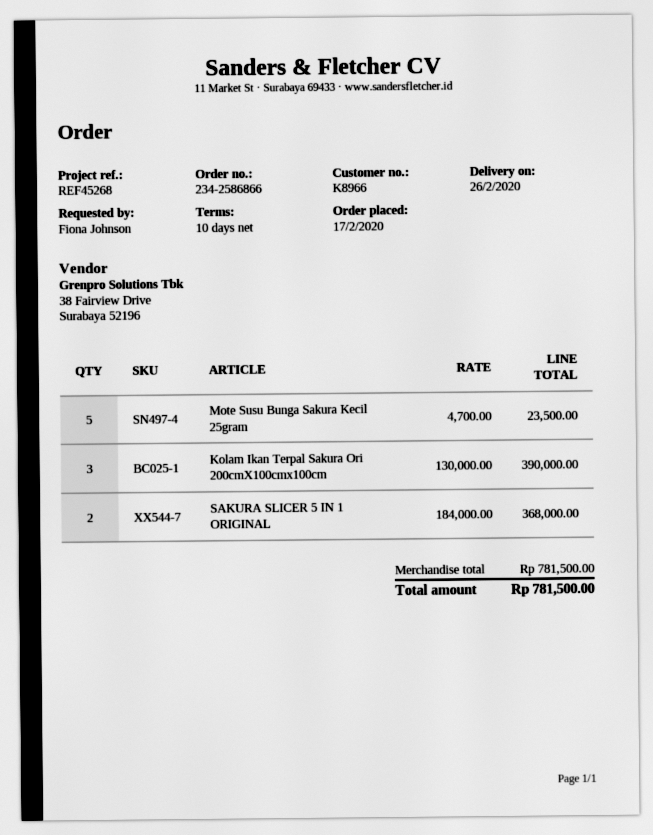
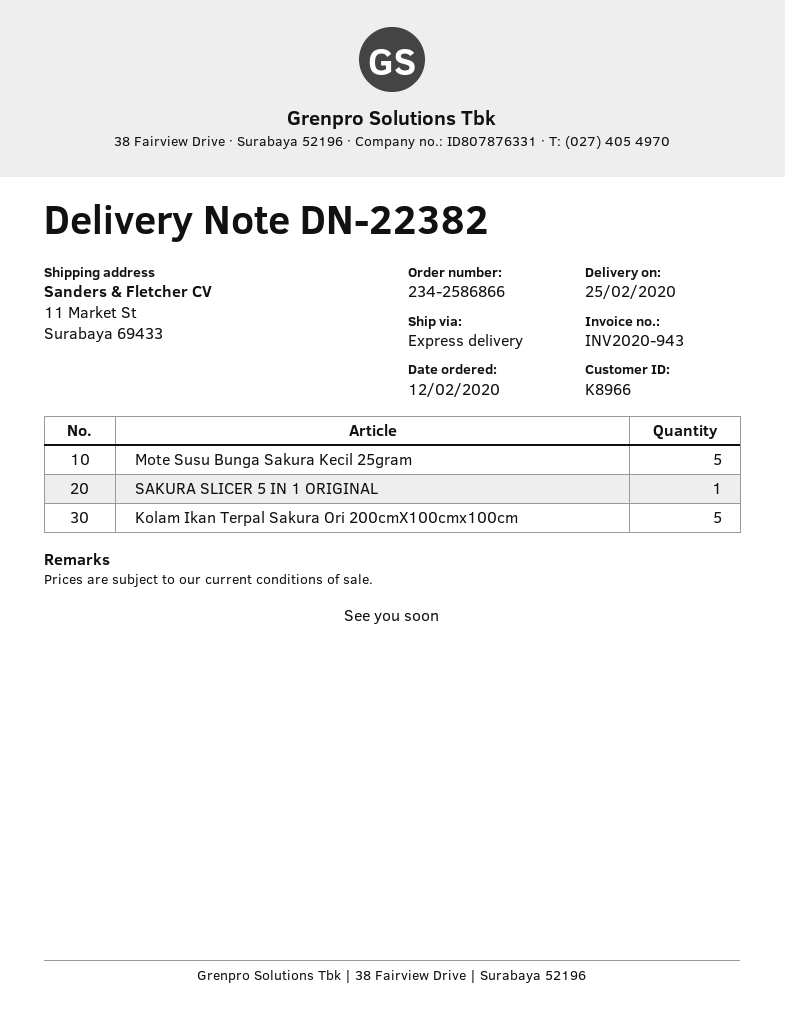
order date: 2020-02-17 -> 2020-02-12
delivery date: 2020-02-26 -> 2020-02-25
Kolam Ikan Terpal Sakura Ori 200cmX100cmx100cm: 3 -> 5
SAKURA SLICER 5 IN 1 ORIGINAL: 2 -> 1

